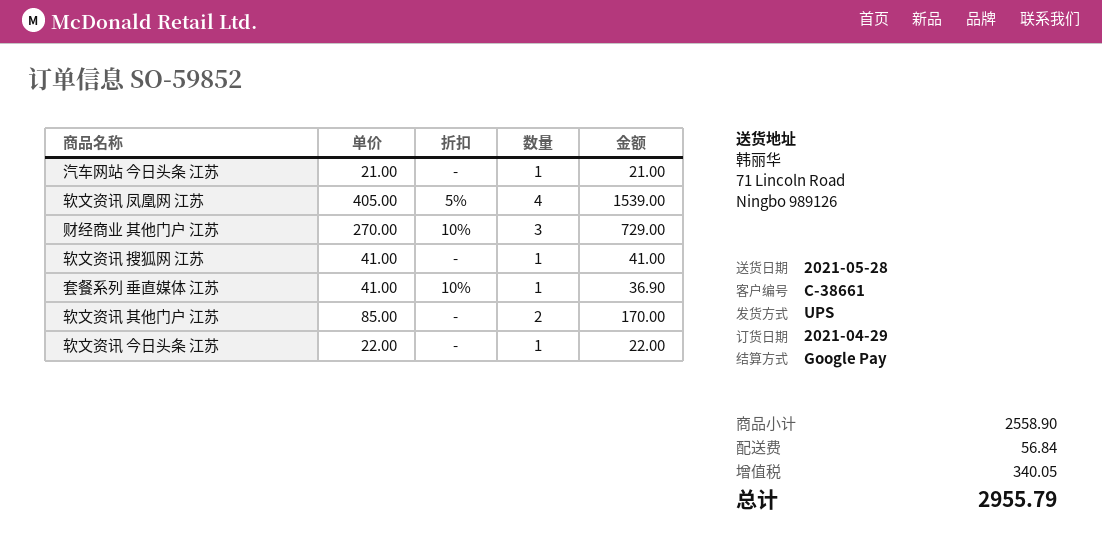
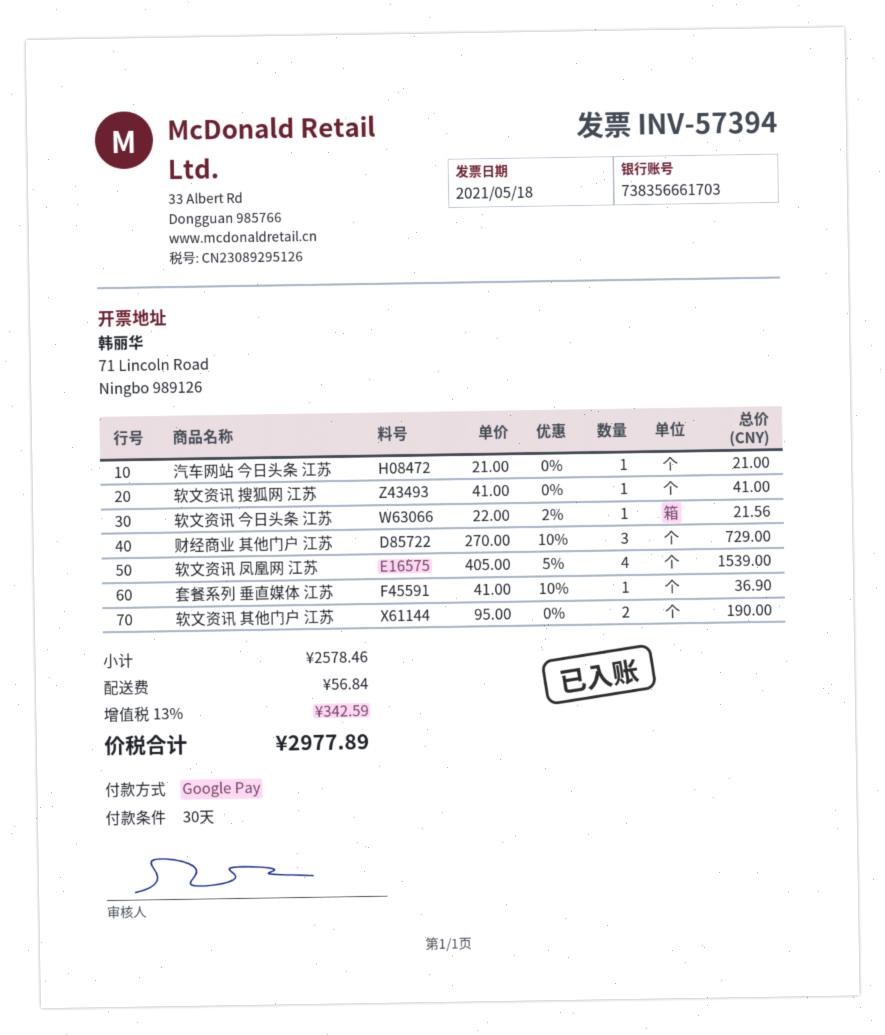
软文资讯 其他门户 江苏: 2 x 85.00 = 170.00 -> 2 x 95.00 = 190.00
软文资讯 今日头条 江苏: 1 x 22.00 = 22.00 -> 1 x 22.00 - 2% = 21.56
subtotal: 2558.90 -> 2578.46
tax: 340.05 -> 342.59
total: 2955.79 -> 2977.89

